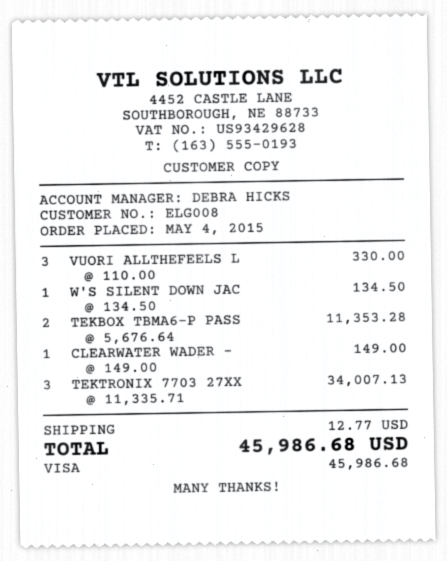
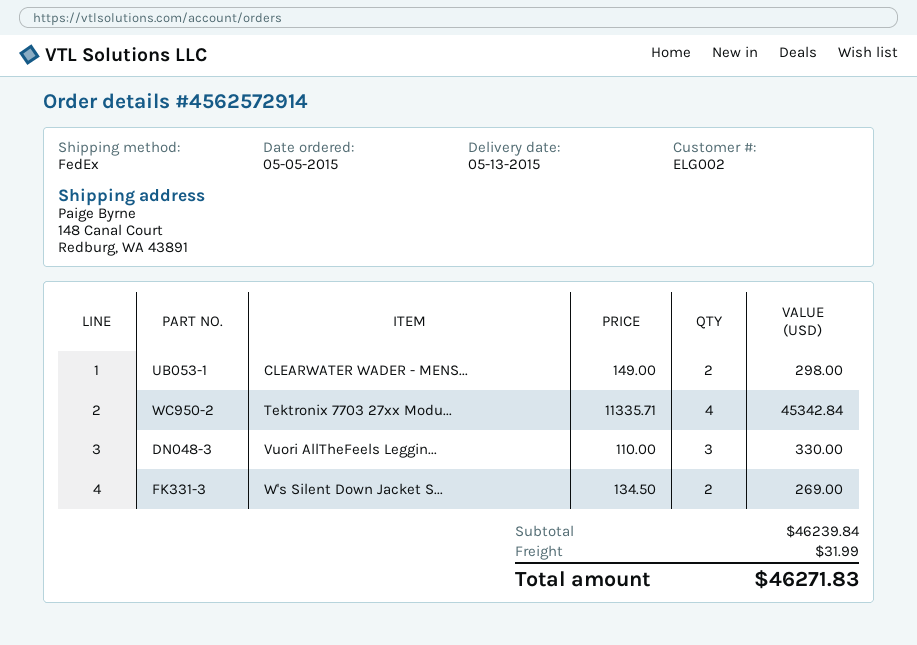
order date: 2015-05-04 -> 2015-05-05
customer number: ELG008 -> ELG002
W'S SILENT DOWN JAC: 1 x 134.50 = 134.50 -> 2 x 134.50 = 269.00
TEKBOX TBMA6-P PASS: 2 x 5676.64 = 11353.28 -> none
CLEARWATER WADER -: 1 x 149.00 = 149.00 -> 2 x 149.00 = 298.00
TEKTRONIX 7703 27XX: 3 x 11335.71 = 34007.13 -> 4 x 11335.71 = 45342.84
shipping: 12.77 -> 31.99
total: 45986.68 -> 46271.83

